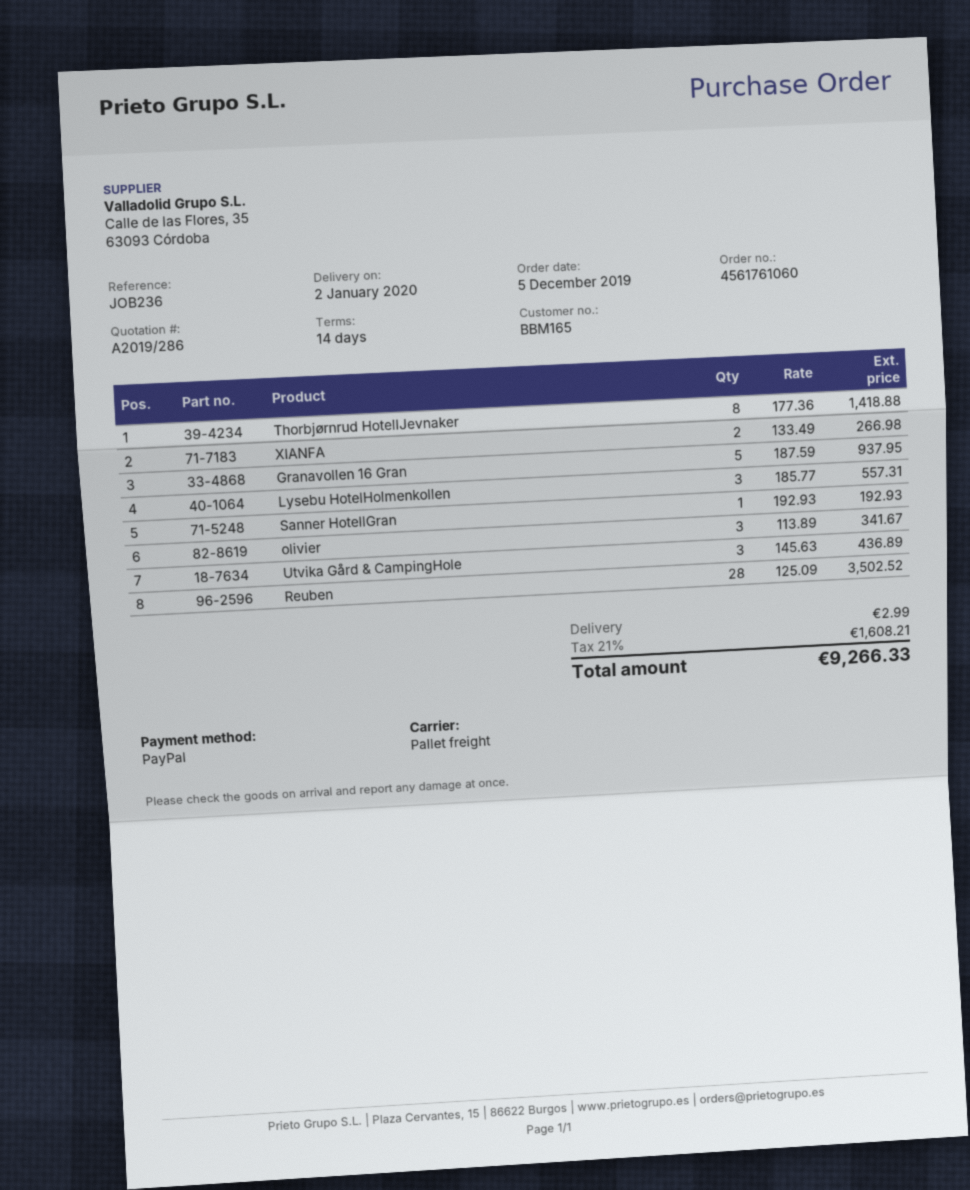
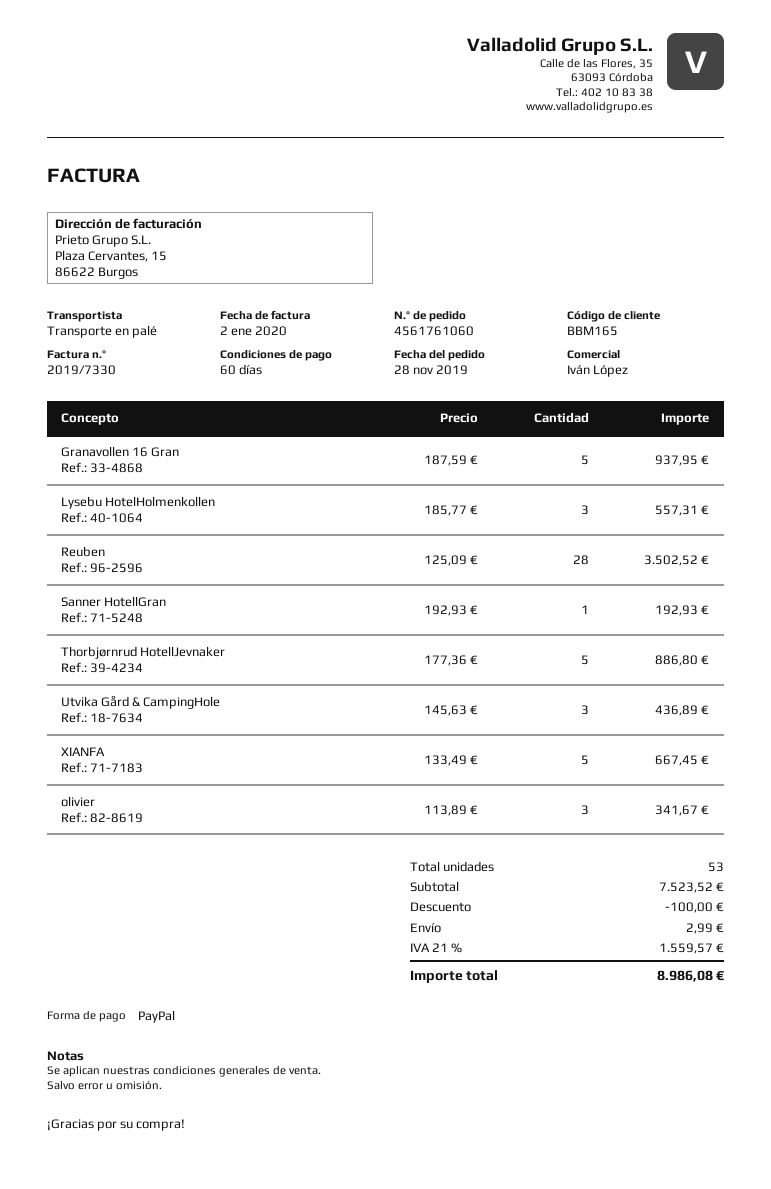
order date: 2019-12-05 -> 2019-11-28
payment terms: 14 days -> 60 days
Thorbjørnrud HotellJevnaker: 8 x 177.36 = 1418.88 -> 5 x 177.36 = 886.80
XIANFA: 2 x 133.49 = 266.98 -> 5 x 133.49 = 667.45
discount: none -> 100.00
tax: 21% = 1608.21 -> 21% = 1559.57
total: 9266.33 -> 8986.08

